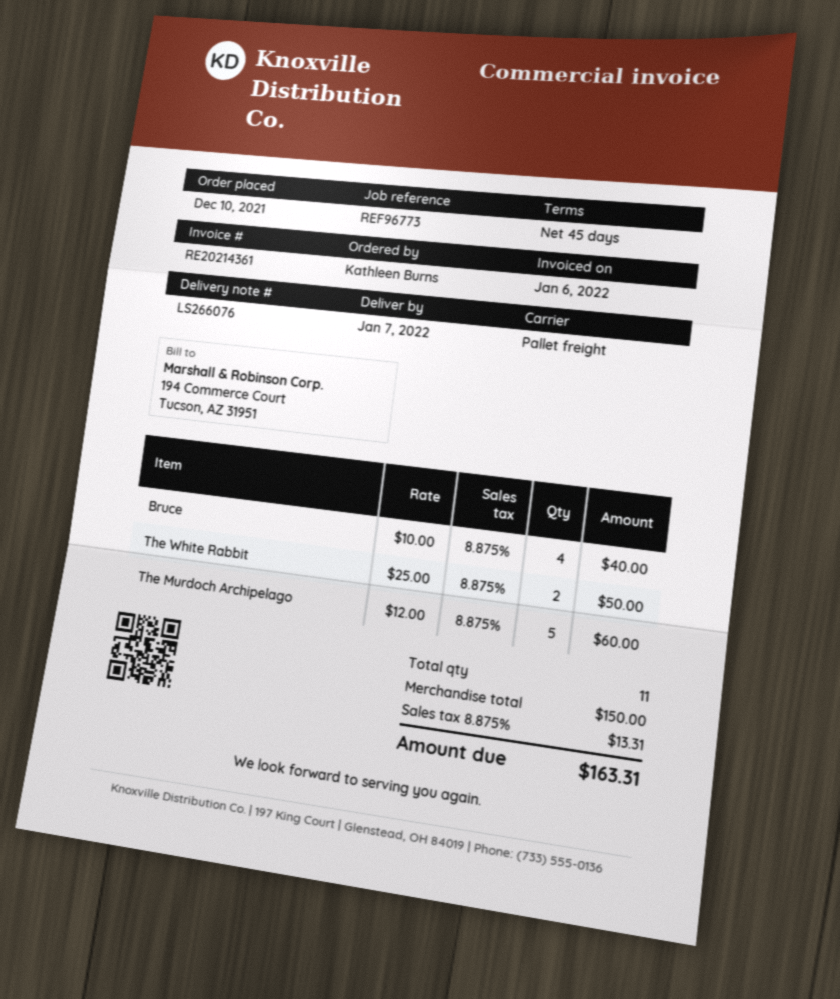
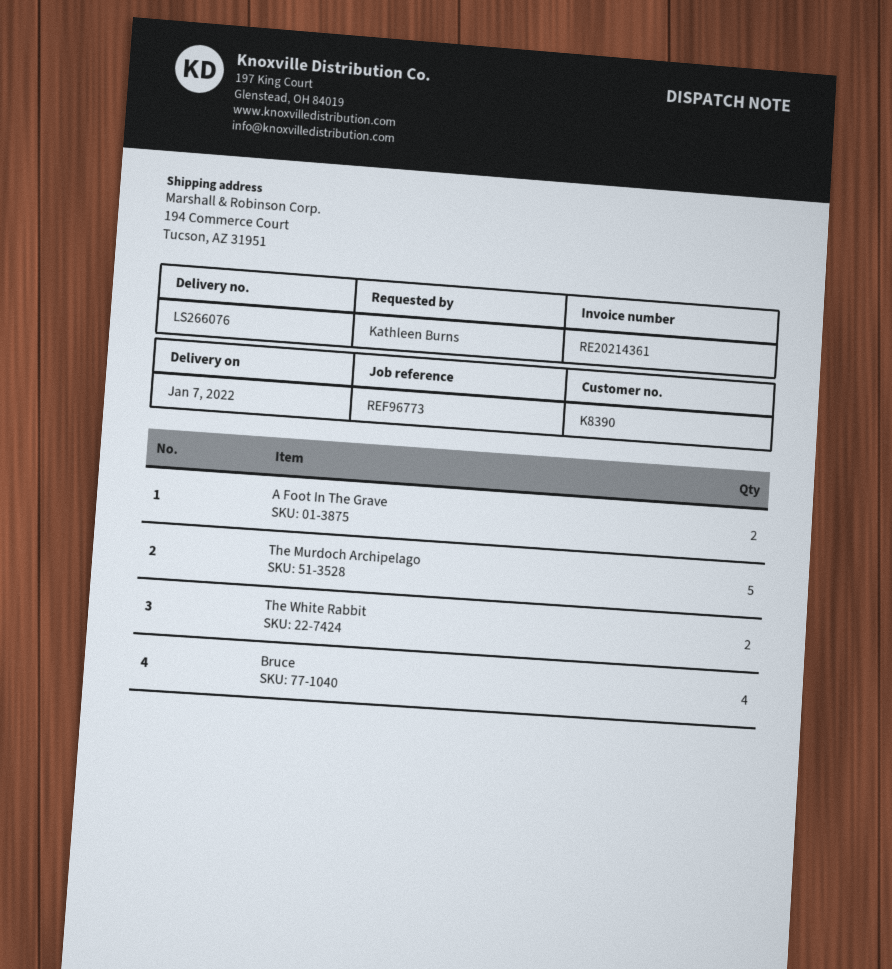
A Foot In The Grave: none -> 2

